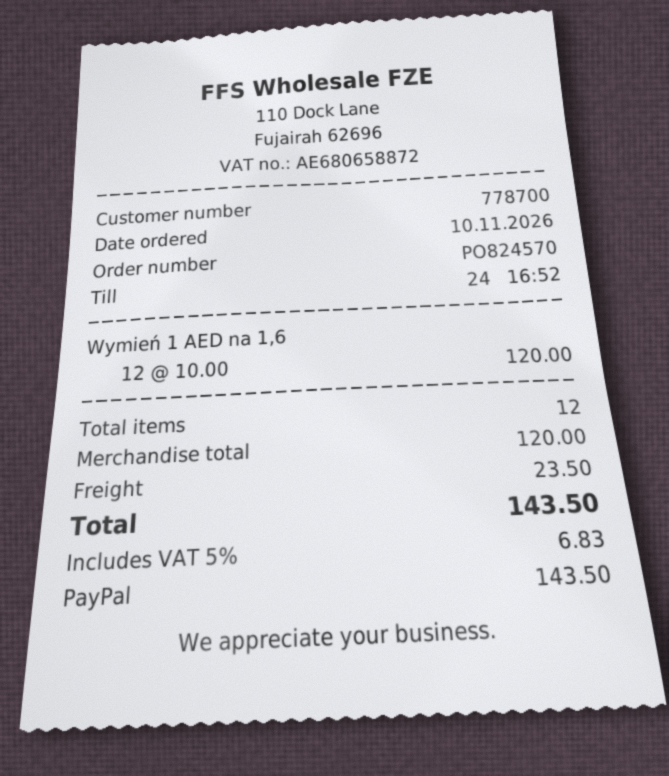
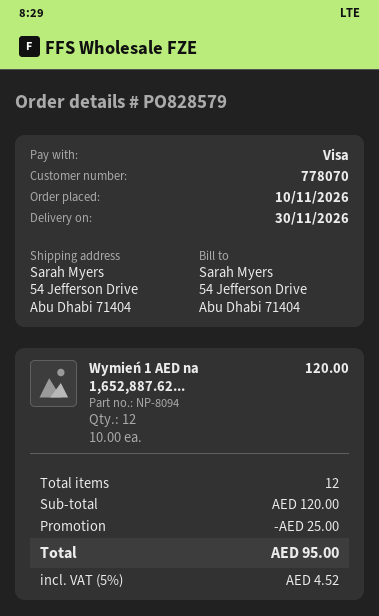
order number: PO824570 -> PO828579
customer number: 778700 -> 778070
payment method: PayPal -> Visa
discount: none -> 25.00
shipping: 23.50 -> none
tax: 5% = 6.83 -> 5% = 4.52
total: 143.50 -> 95.00

